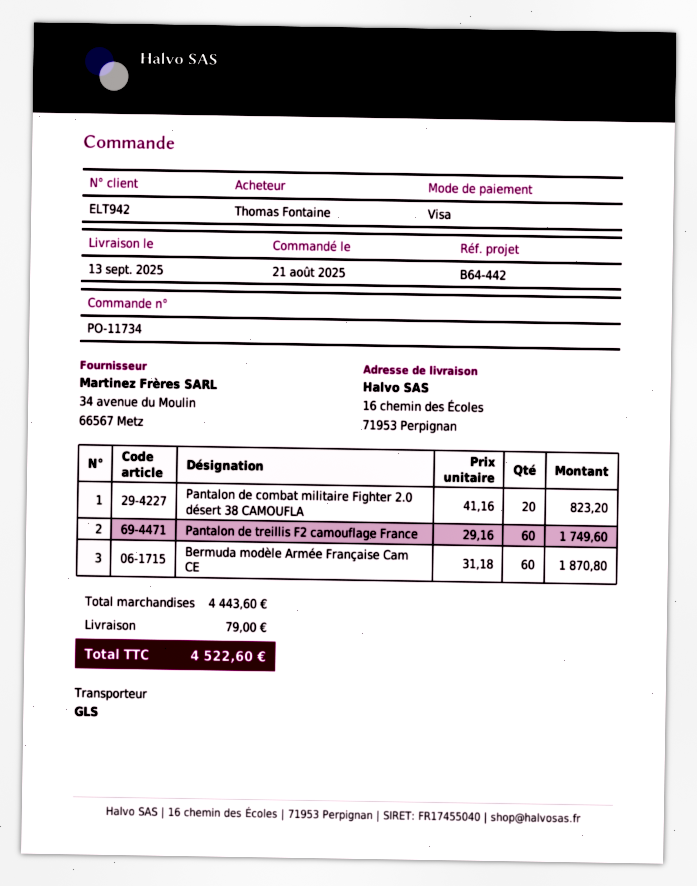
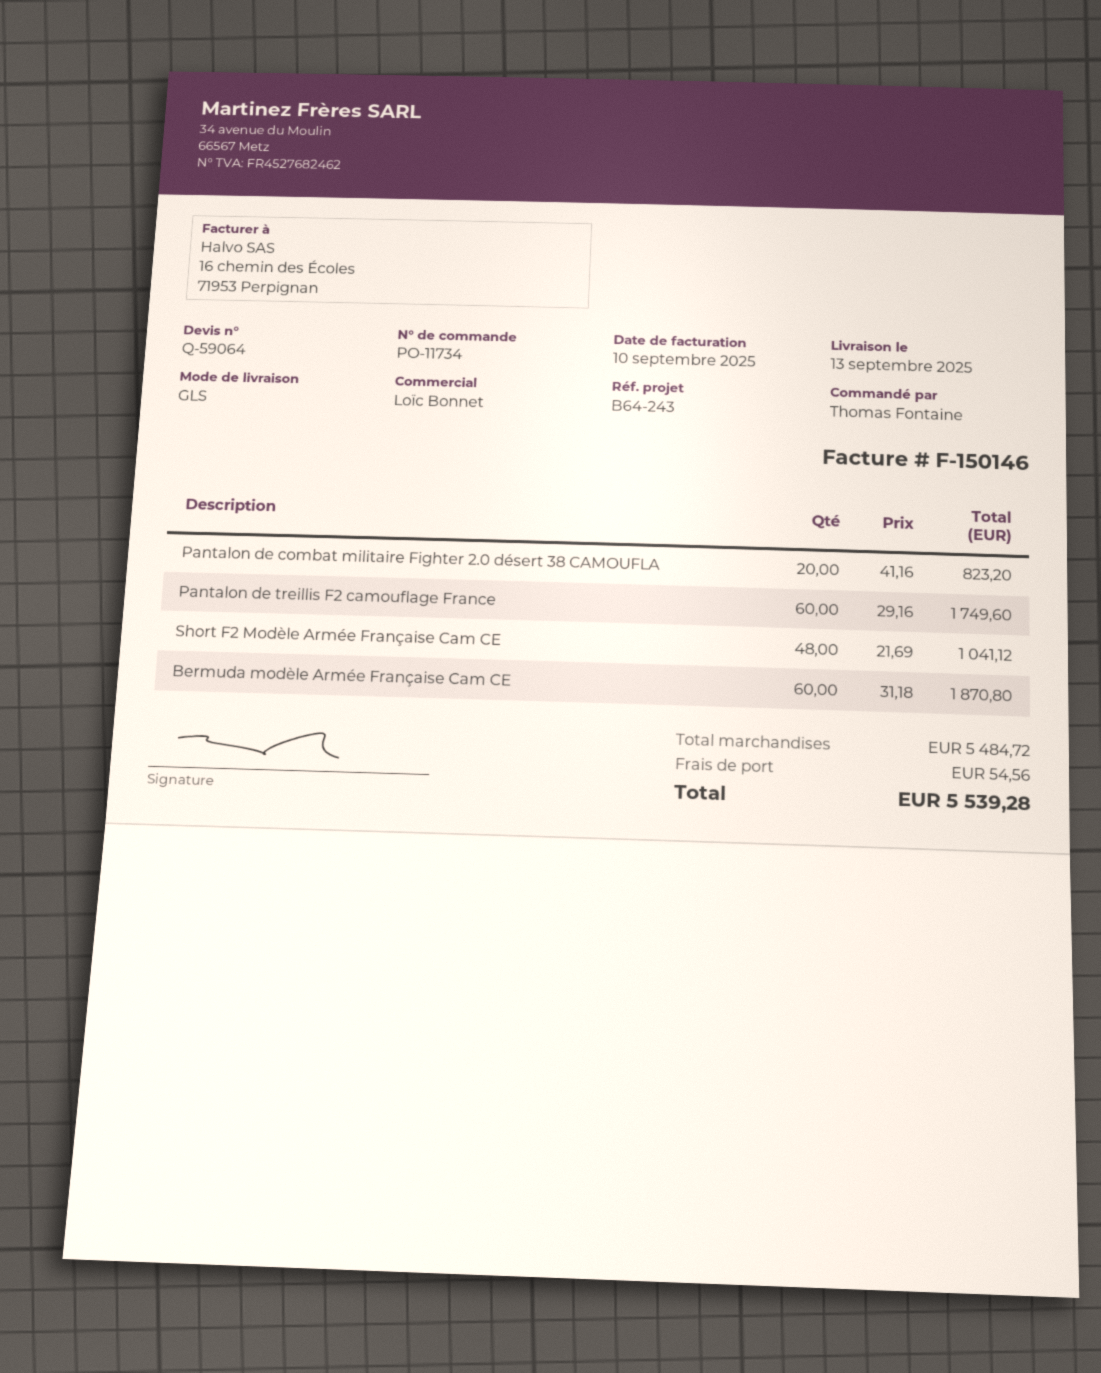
reference: B64-442 -> B64-243
Short F2 Modèle Armée Française Cam CE: none -> 48 x 21.69 = 1041.12
subtotal: 4443.60 -> 5484.72
shipping: 79.00 -> 54.56
total: 4522.60 -> 5539.28

